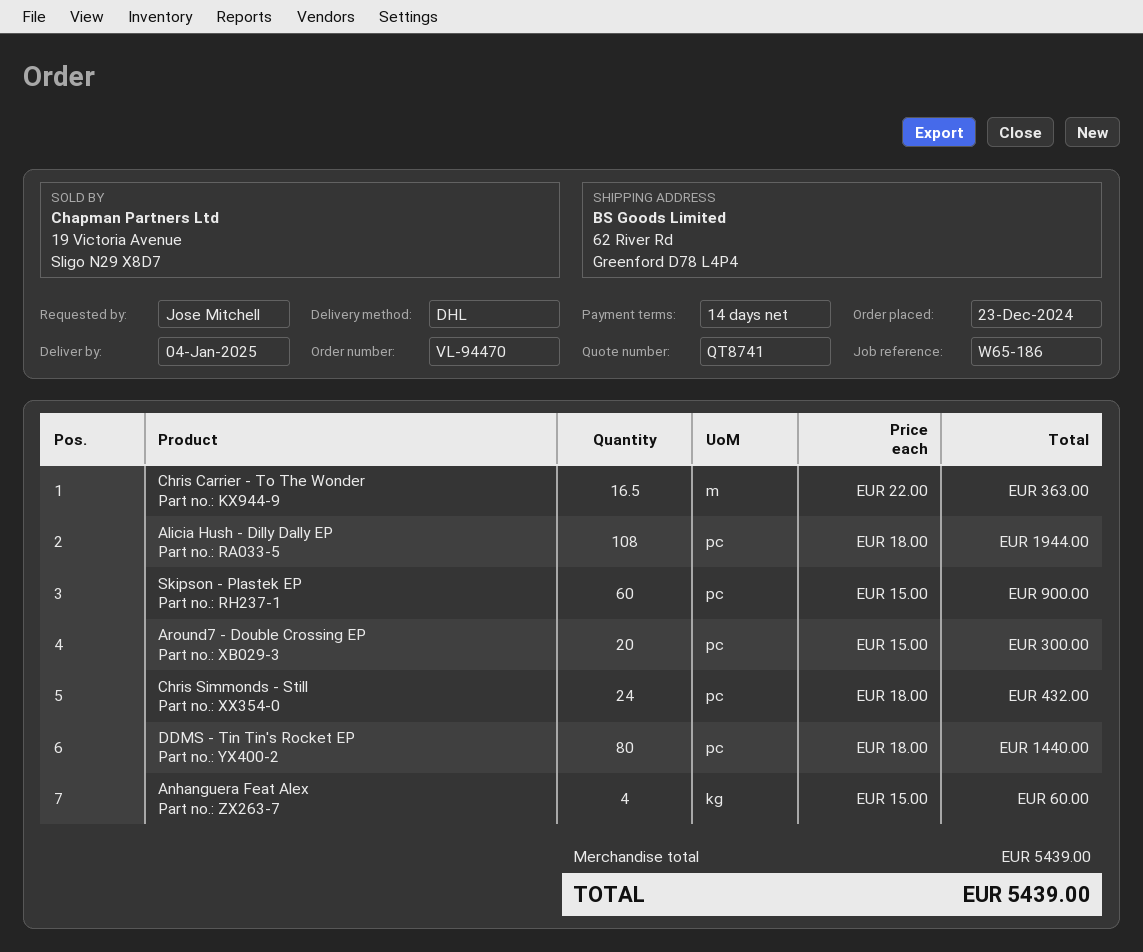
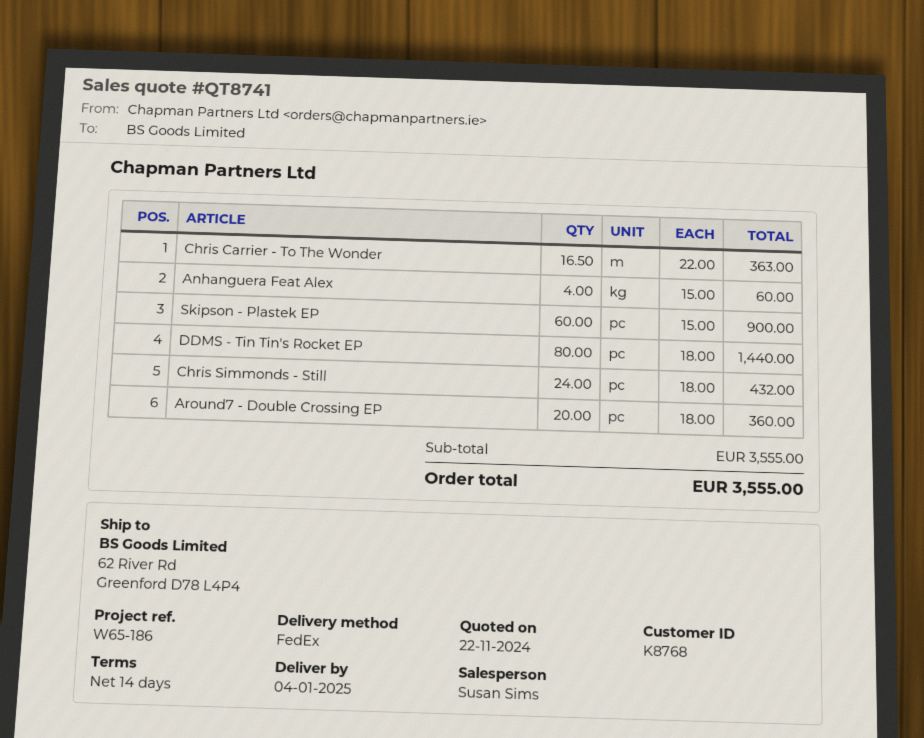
shipping method: DHL -> FedEx
Alicia Hush - Dilly Dally EP: 108 x 18.00 = 1944.00 -> none
Around7 - Double Crossing EP: 20 x 15.00 = 300.00 -> 20 x 18.00 = 360.00
subtotal: 5439.00 -> 3555.00
total: 5439.00 -> 3555.00

